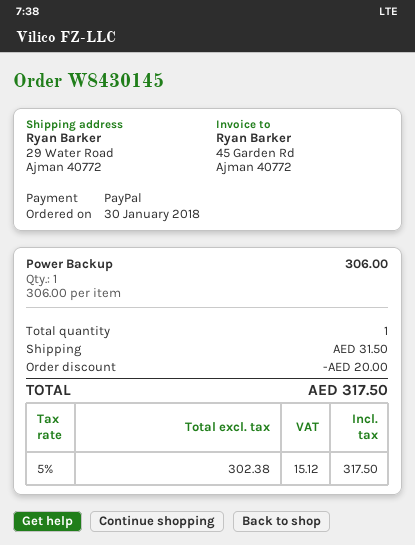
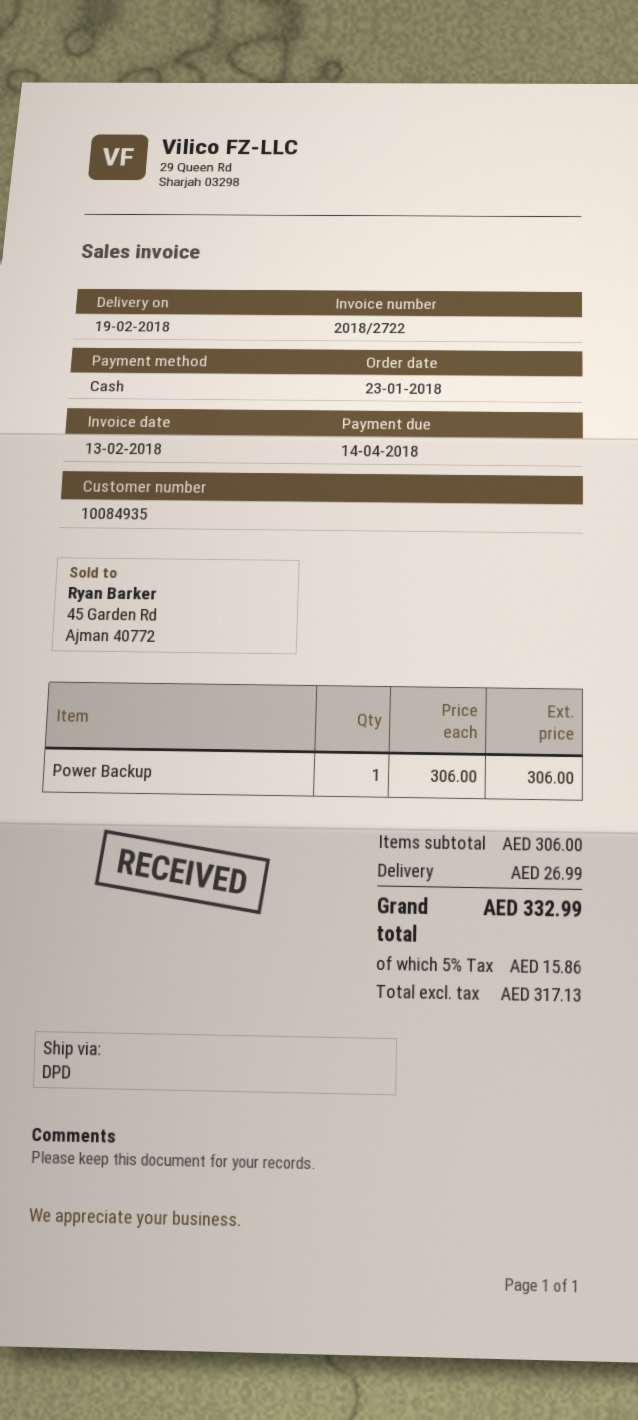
order date: 2018-01-30 -> 2018-01-23
payment method: PayPal -> cash
discount: 20.00 -> none
shipping: 31.50 -> 26.99
net: 302.38 -> 317.13
tax: 5% = 15.12 -> 5% = 15.86
total: 317.50 -> 332.99

